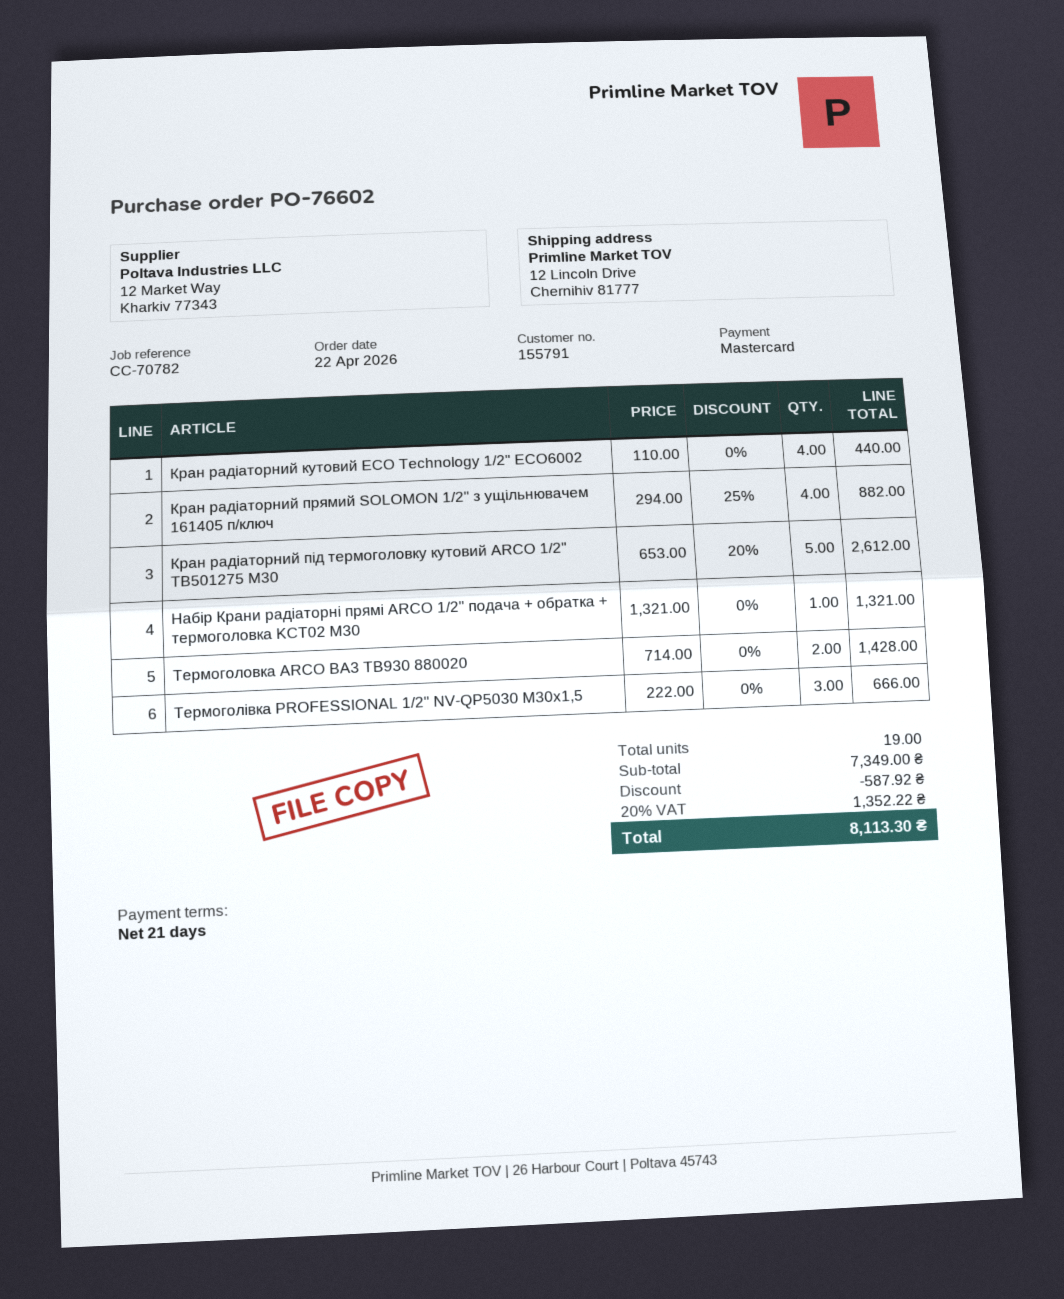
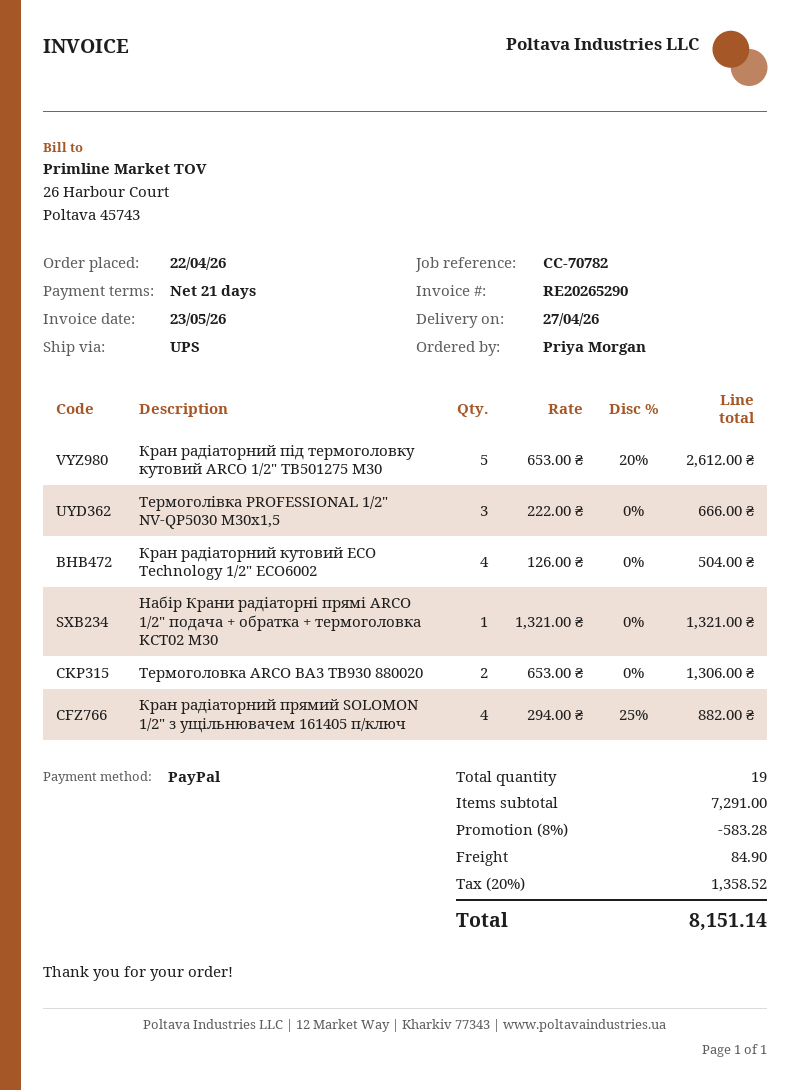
payment method: Mastercard -> PayPal
Кран радіаторний кутовий ECO Technology 1/2" ECO6002: 4 x 110.00 = 440.00 -> 4 x 126.00 = 504.00
Термоголовка ARCO ВА3 TB930 880020: 2 x 714.00 = 1428.00 -> 2 x 653.00 = 1306.00
subtotal: 7349.00 -> 7291.00
discount: 587.92 -> 583.28
shipping: none -> 84.90
tax: 20% = 1352.22 -> 20% = 1358.52
total: 8113.30 -> 8151.14

